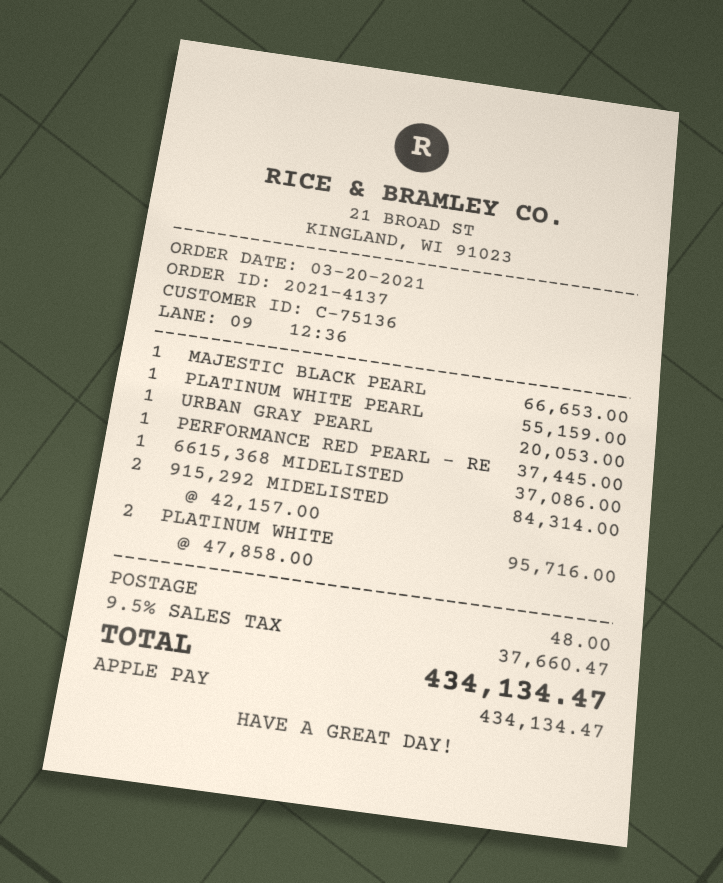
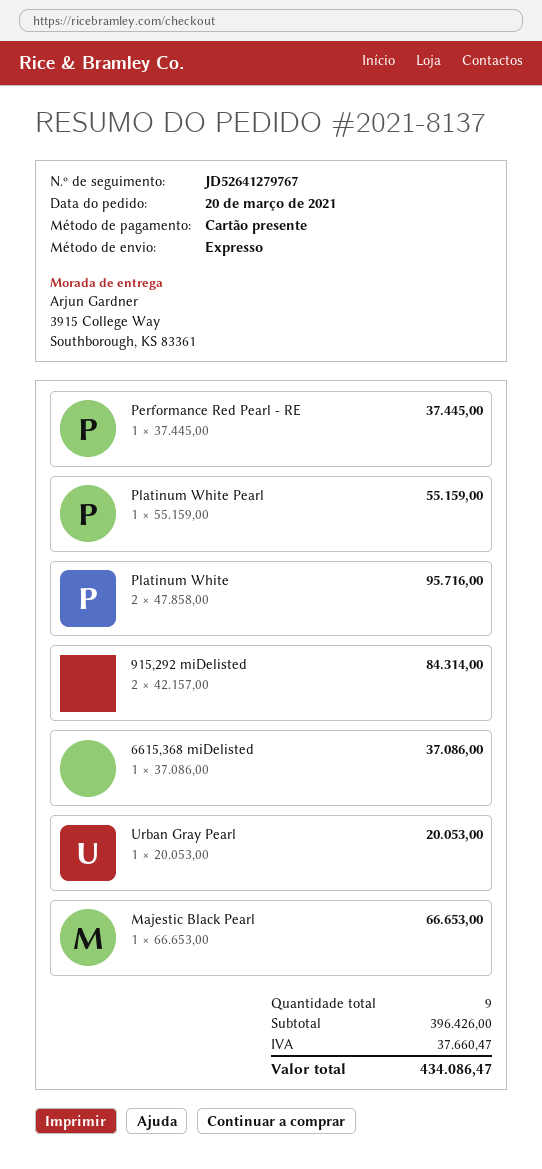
order number: 2021-4137 -> 2021-8137
payment method: Apple Pay -> gift card
shipping: 48.00 -> none
total: 434134.47 -> 434086.47

